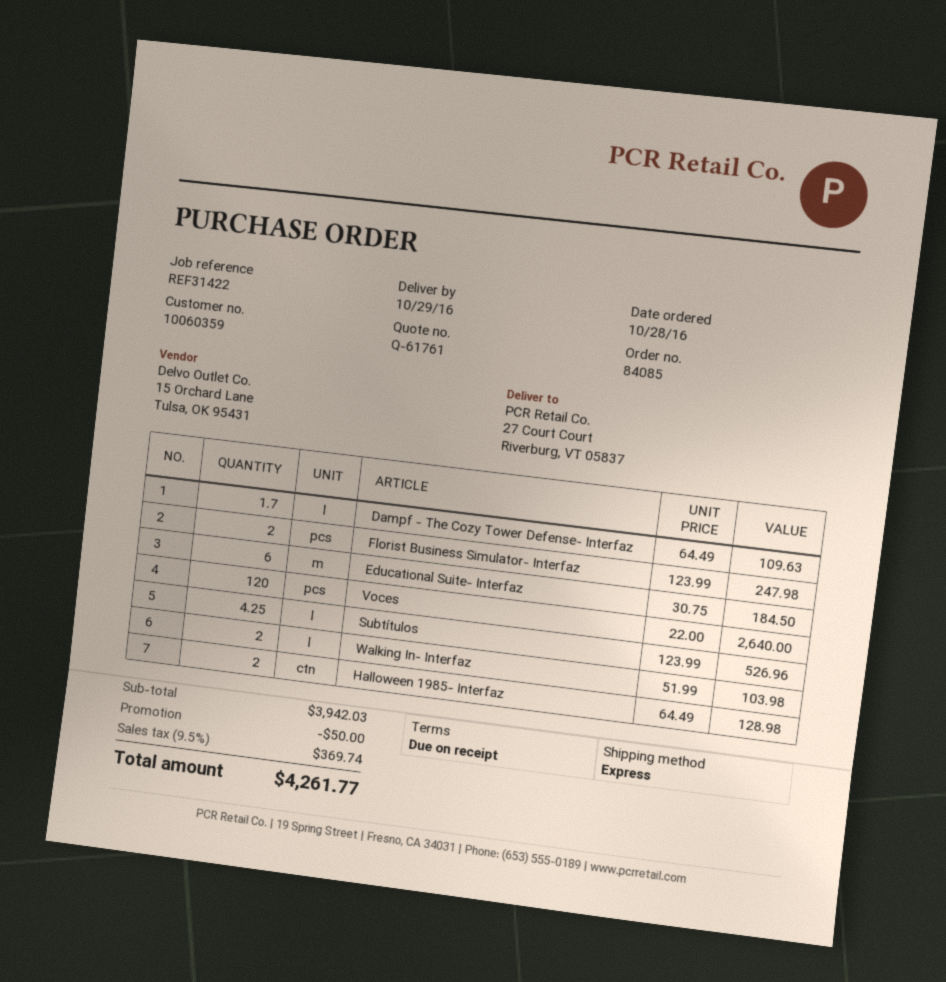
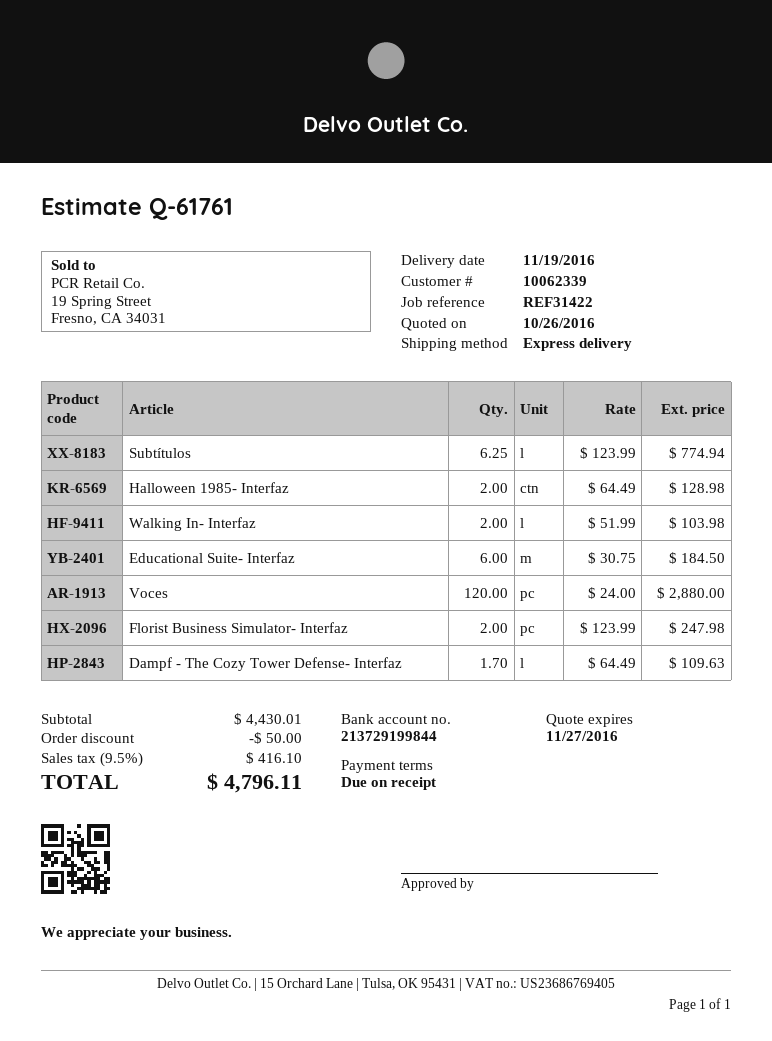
delivery date: 2016-10-29 -> 2016-11-19
customer number: 10060359 -> 10062339
Voces: 120 x 22.00 = 2640.00 -> 120 x 24.00 = 2880.00
Subtítulos: 4.25 x 123.99 = 526.96 -> 6.25 x 123.99 = 774.94
subtotal: 3942.03 -> 4430.01
tax: 9.5% = 369.74 -> 9.5% = 416.10
total: 4261.77 -> 4796.11

